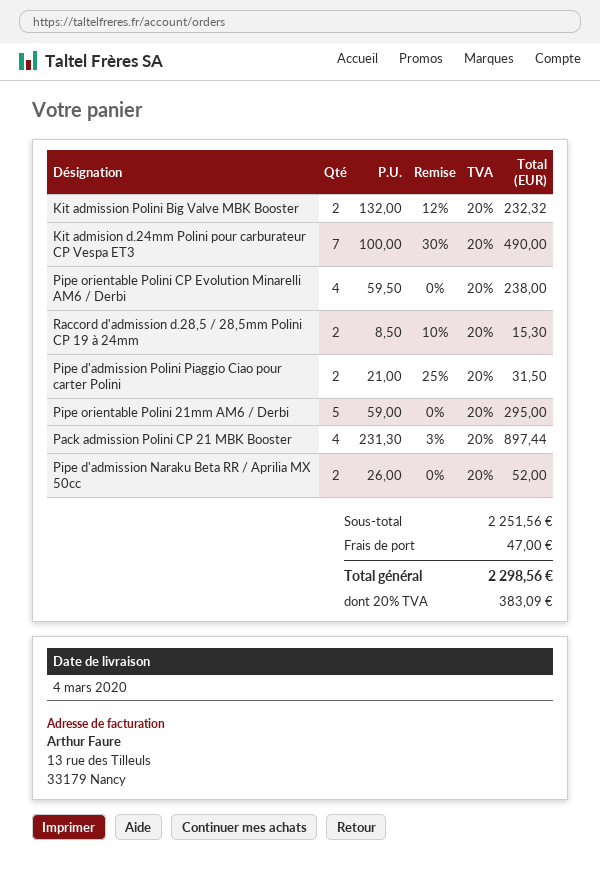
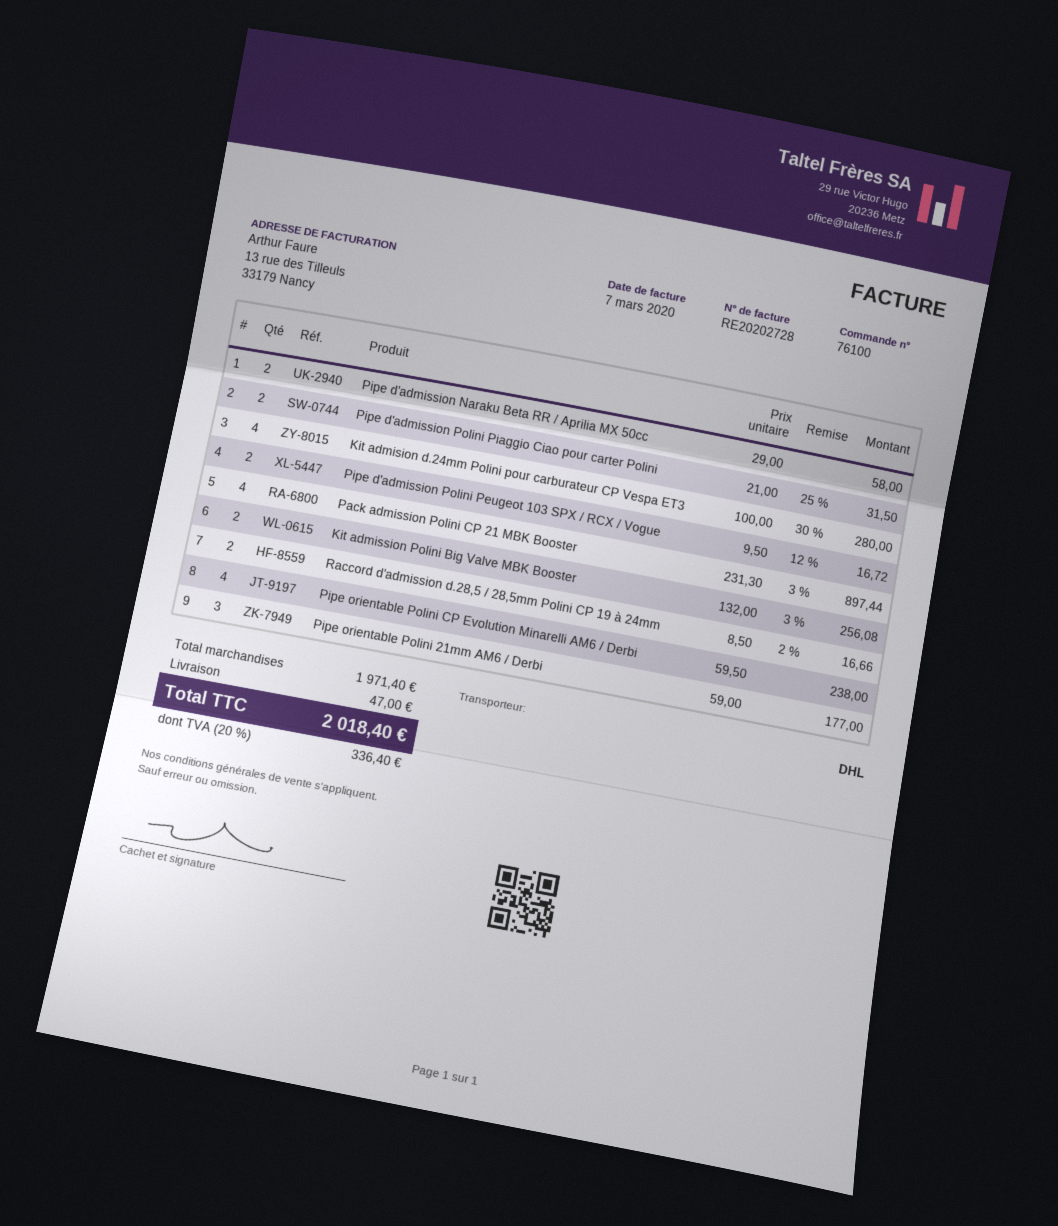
Kit admission Polini Big Valve MBK Booster: 2 x 132.00 - 12% = 232.32 -> 2 x 132.00 - 3% = 256.08
Kit admision d.24mm Polini pour carburateur CP Vespa ET3: 7 x 100.00 - 30% = 490.00 -> 4 x 100.00 - 30% = 280.00
Raccord d'admission d.28,5 / 28,5mm Polini CP 19 à 24mm: 2 x 8.50 - 10% = 15.30 -> 2 x 8.50 - 2% = 16.66
Pipe orientable Polini 21mm AM6 / Derbi: 5 x 59.00 = 295.00 -> 3 x 59.00 = 177.00
Pipe d'admission Naraku Beta RR / Aprilia MX 50cc: 2 x 26.00 = 52.00 -> 2 x 29.00 = 58.00
Pipe d'admission Polini Peugeot 103 SPX / RCX / Vogue: none -> 2 x 9.50 - 12% = 16.72
subtotal: 2251.56 -> 1971.40
tax: 20% = 383.09 -> 20% = 336.40
total: 2298.56 -> 2018.40

